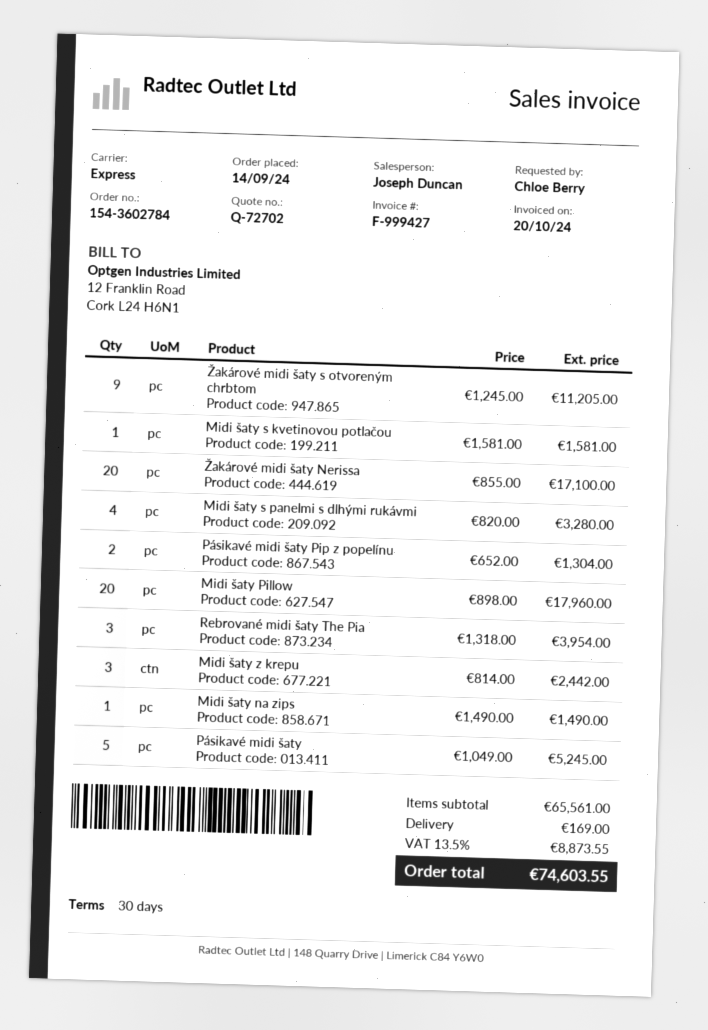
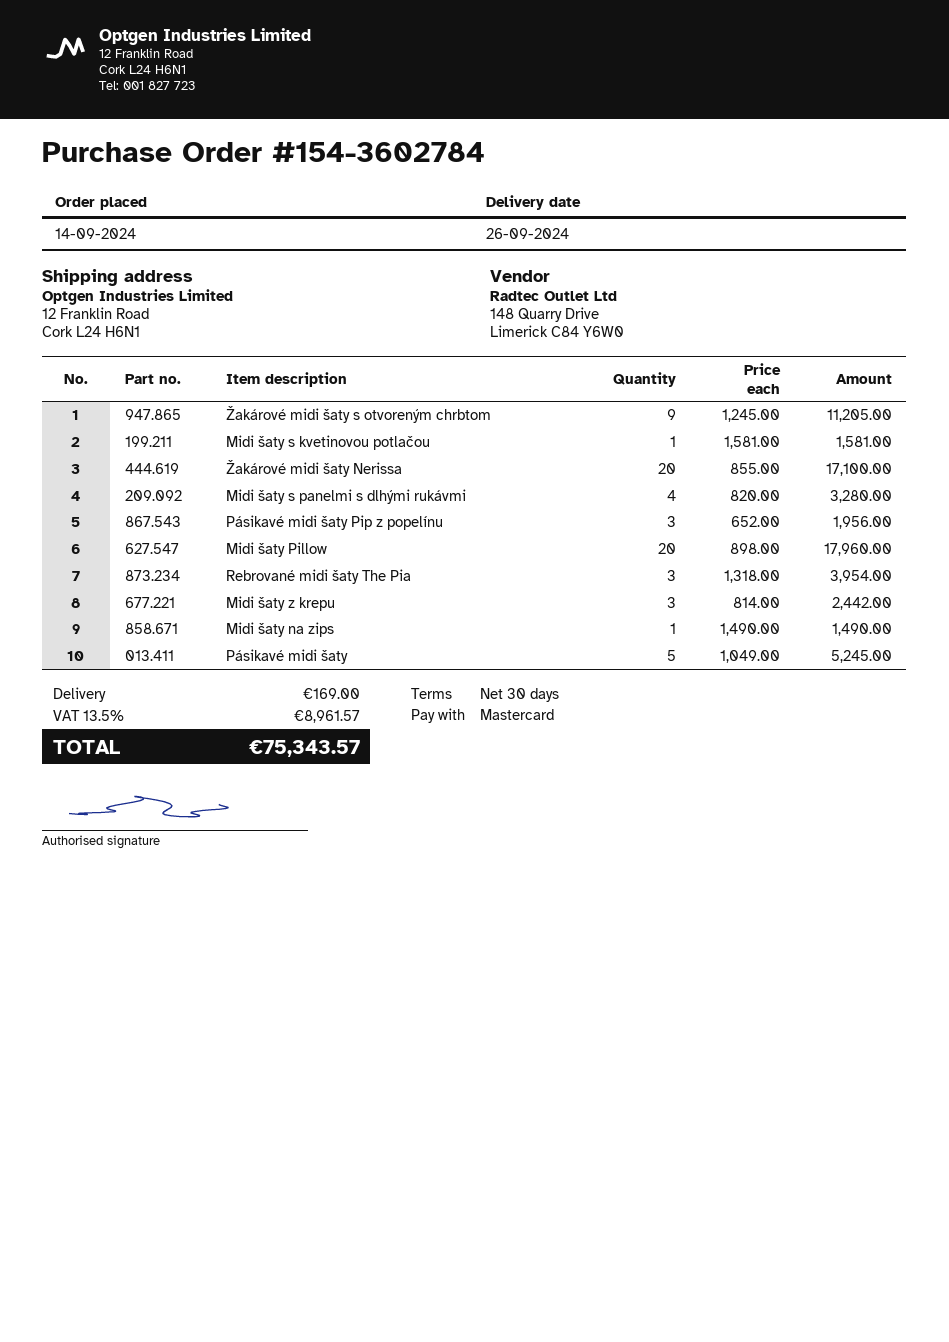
Pásikavé midi šaty Pip z popelínu: 2 x 652.00 = 1304.00 -> 3 x 652.00 = 1956.00
tax: 13.5% = 8873.55 -> 13.5% = 8961.57
total: 74603.55 -> 75343.57

